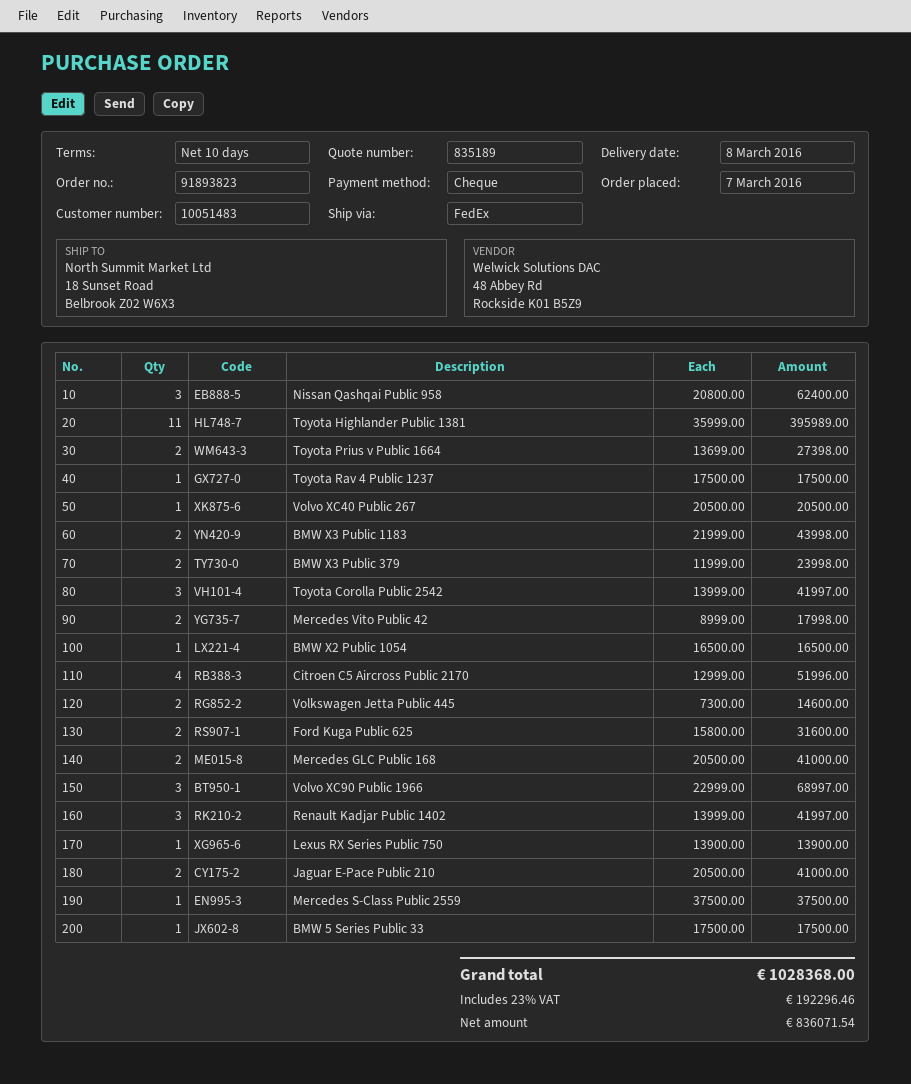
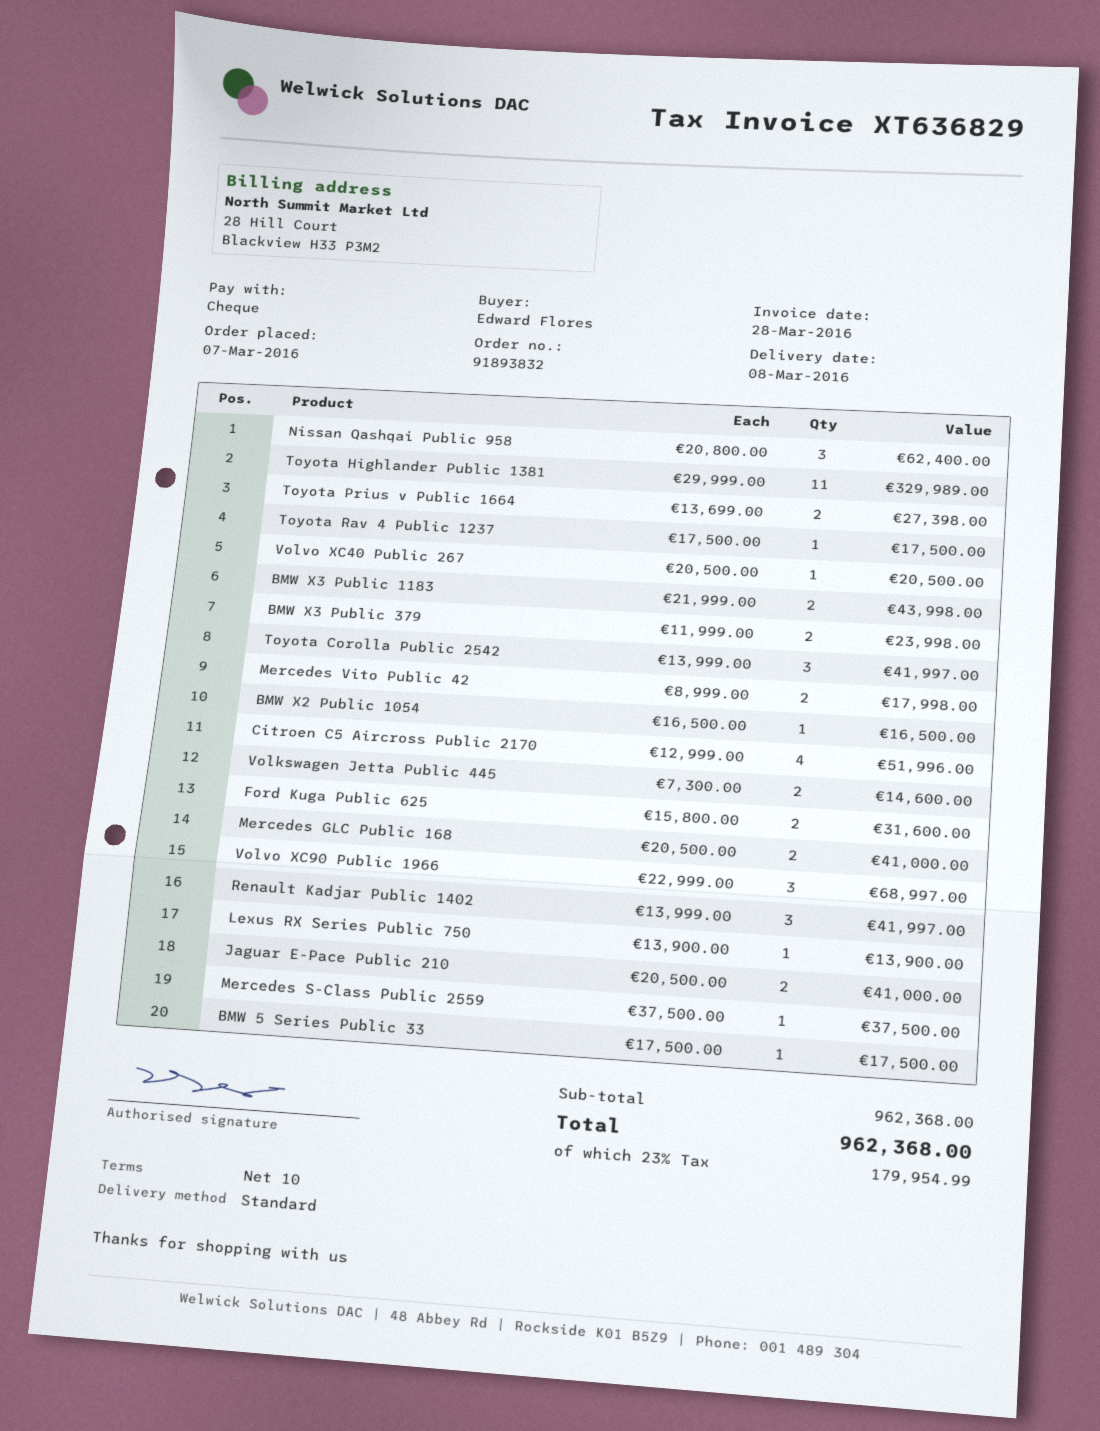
order number: 91893823 -> 91893832
shipping method: FedEx -> standard
Toyota Highlander Public 1381: 11 x 35999.00 = 395989.00 -> 11 x 29999.00 = 329989.00
tax: 23% = 192296.46 -> 23% = 179954.99
total: 1028368.00 -> 962368.00

